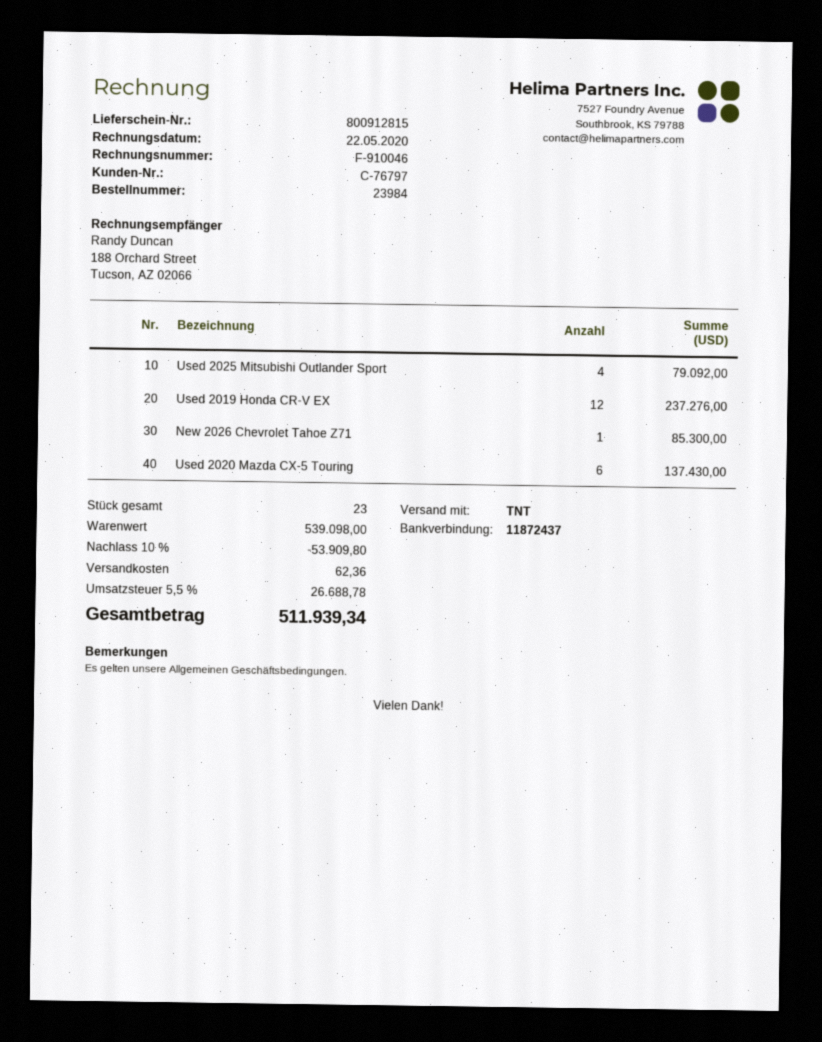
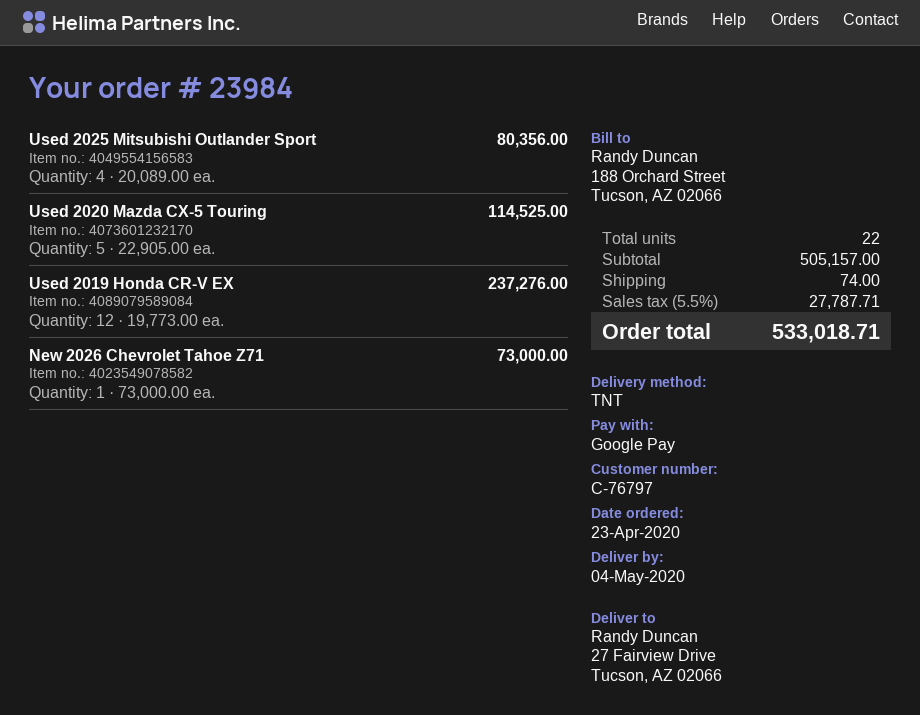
Used 2025 Mitsubishi Outlander Sport: 4 for 79092.00 -> 4 for 80356.00
New 2026 Chevrolet Tahoe Z71: 1 for 85300.00 -> 1 for 73000.00
Used 2020 Mazda CX-5 Touring: 6 for 137430.00 -> 5 for 114525.00
total quantity: 23 -> 22
subtotal: 539098.00 -> 505157.00
discount: 10% = 53909.80 -> none
shipping: 62.36 -> 74.00
tax: 5.5% = 26688.78 -> 5.5% = 27787.71
total: 511939.34 -> 533018.71

